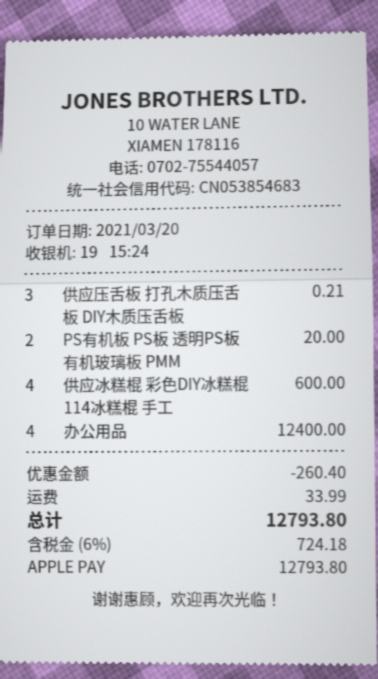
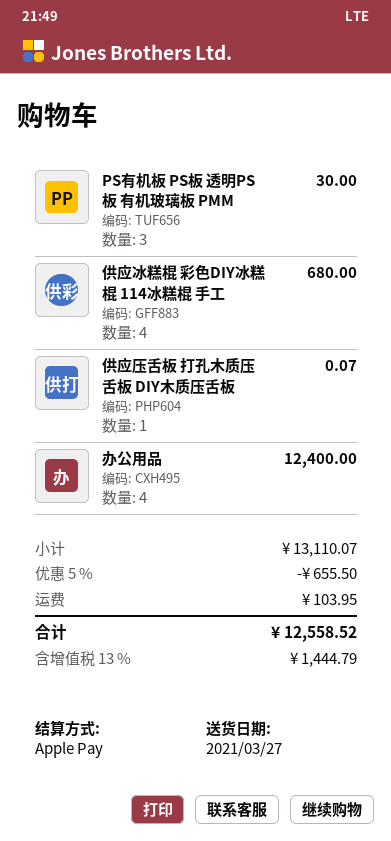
供应压舌板 打孔木质压舌板 DIY木质压舌板: 3 for 0.21 -> 1 for 0.07
PS有机板 PS板 透明PS板 有机玻璃板 PMM: 2 for 20.00 -> 3 for 30.00
供应冰糕棍 彩色DIY冰糕棍 114冰糕棍 手工: 4 for 600.00 -> 4 for 680.00
discount: 260.40 -> 655.50
shipping: 33.99 -> 103.95
tax: 6% = 724.18 -> 13% = 1444.79
total: 12793.80 -> 12558.52

